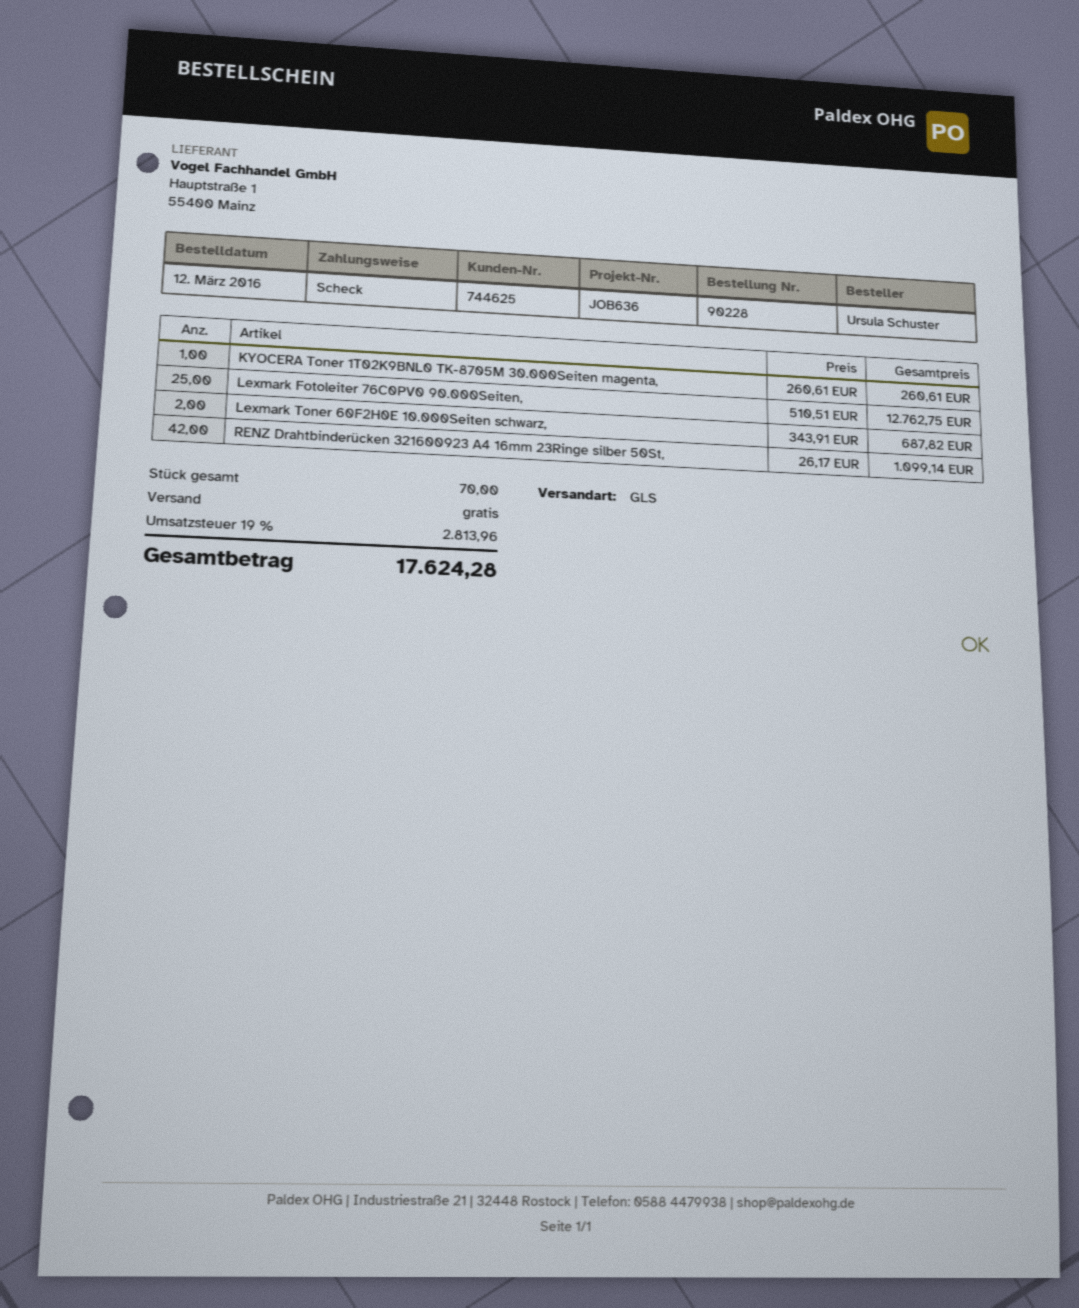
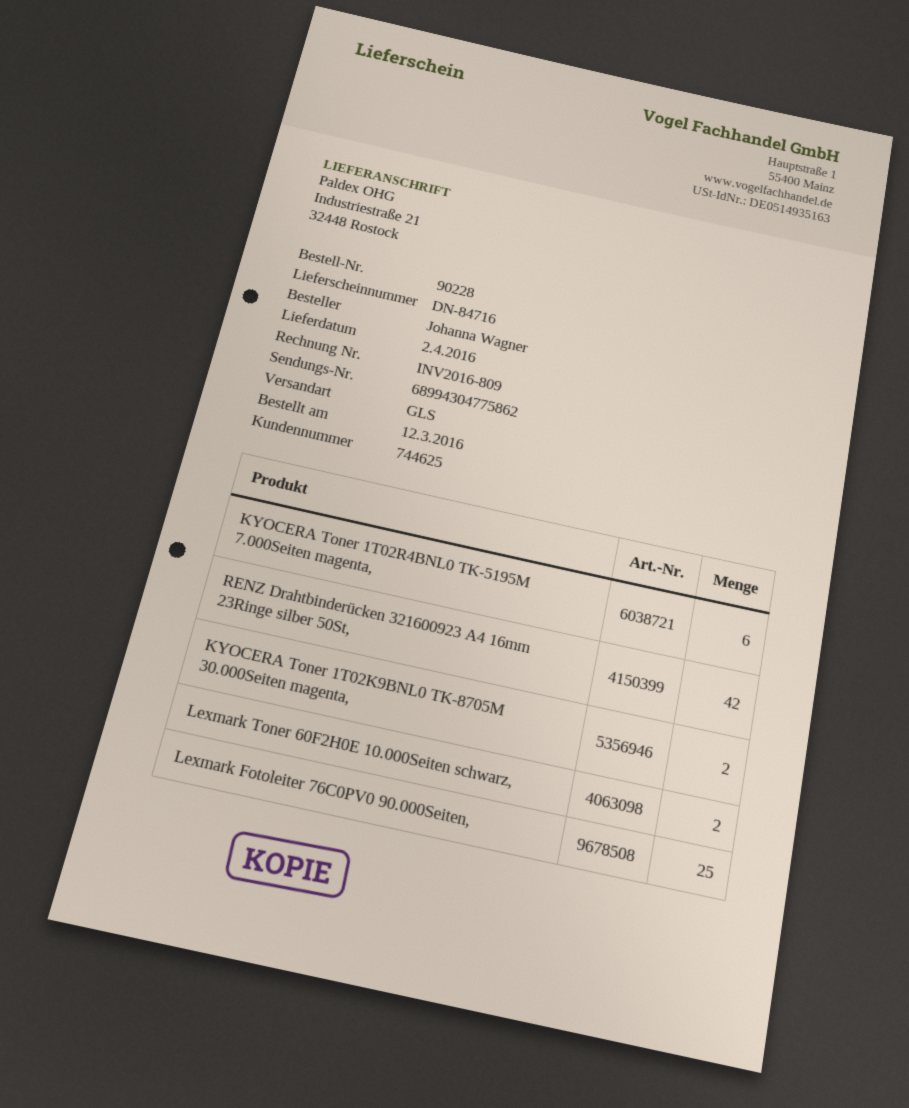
ordered by: Ursula Schuster -> Johanna Wagner
KYOCERA Toner 1T02K9BNL0 TK-8705M 30.000Seiten magenta,: 1 -> 2
KYOCERA Toner 1T02R4BNL0 TK-5195M 7.000Seiten magenta,: none -> 6

